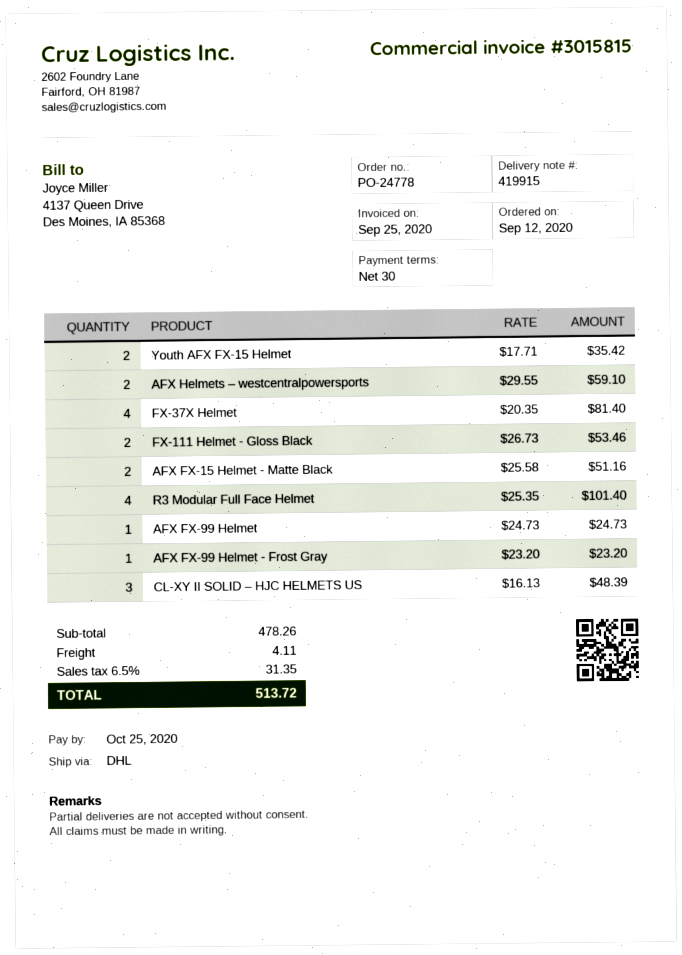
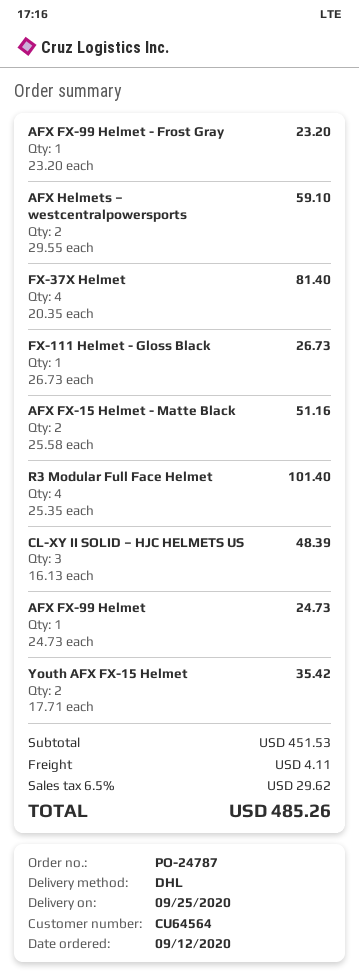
order number: PO-24778 -> PO-24787
FX-111 Helmet - Gloss Black: 2 x 26.73 = 53.46 -> 1 x 26.73 = 26.73
subtotal: 478.26 -> 451.53
tax: 6.5% = 31.35 -> 6.5% = 29.62
total: 513.72 -> 485.26

